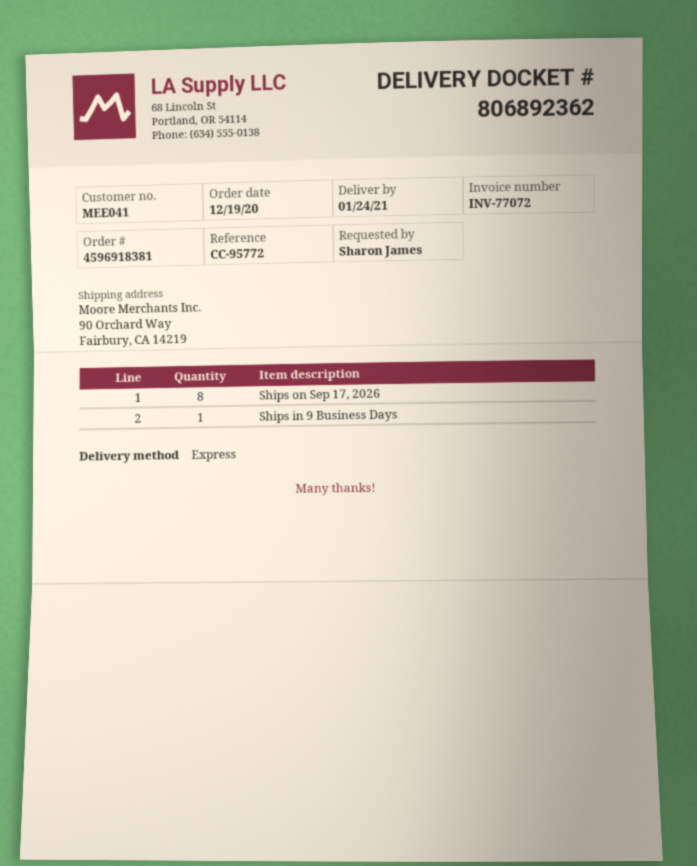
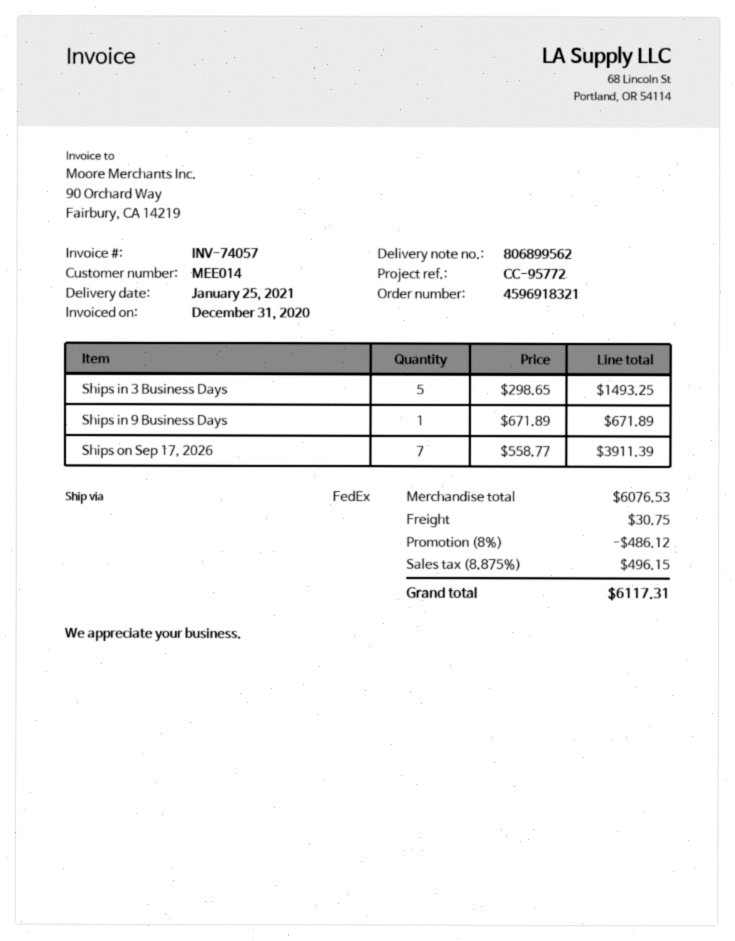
order number: 4596918381 -> 4596918321
delivery note number: 806892362 -> 806899562
delivery date: 2021-01-24 -> 2021-01-25
invoice number: INV-77072 -> INV-74057
customer number: MEE041 -> MEE014
shipping method: express -> FedEx
Ships on Sep 17, 2026: 8 -> 7
Ships in 3 Business Days: none -> 5

